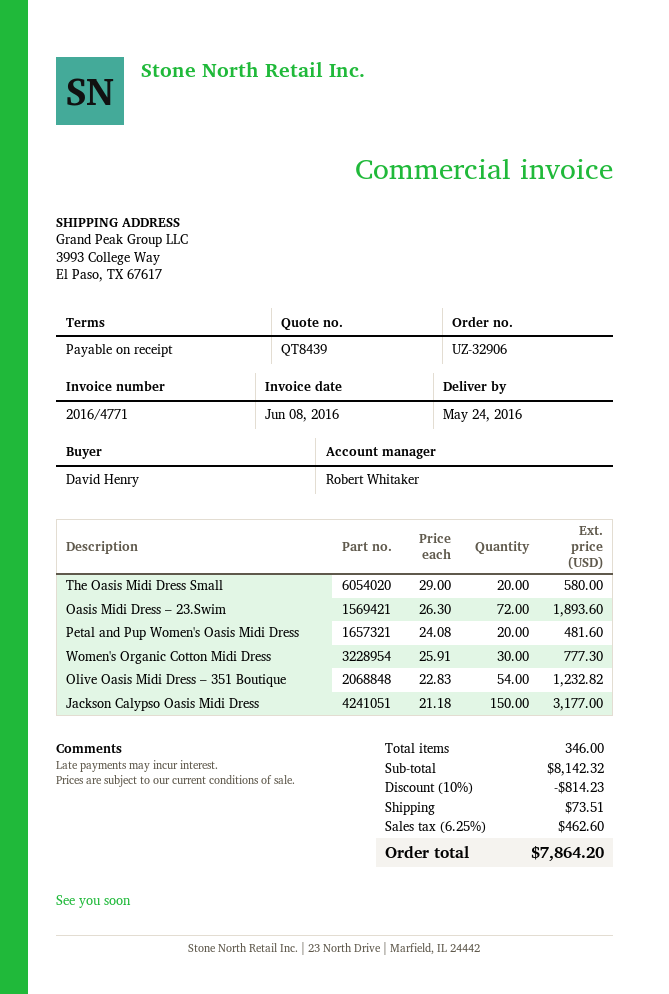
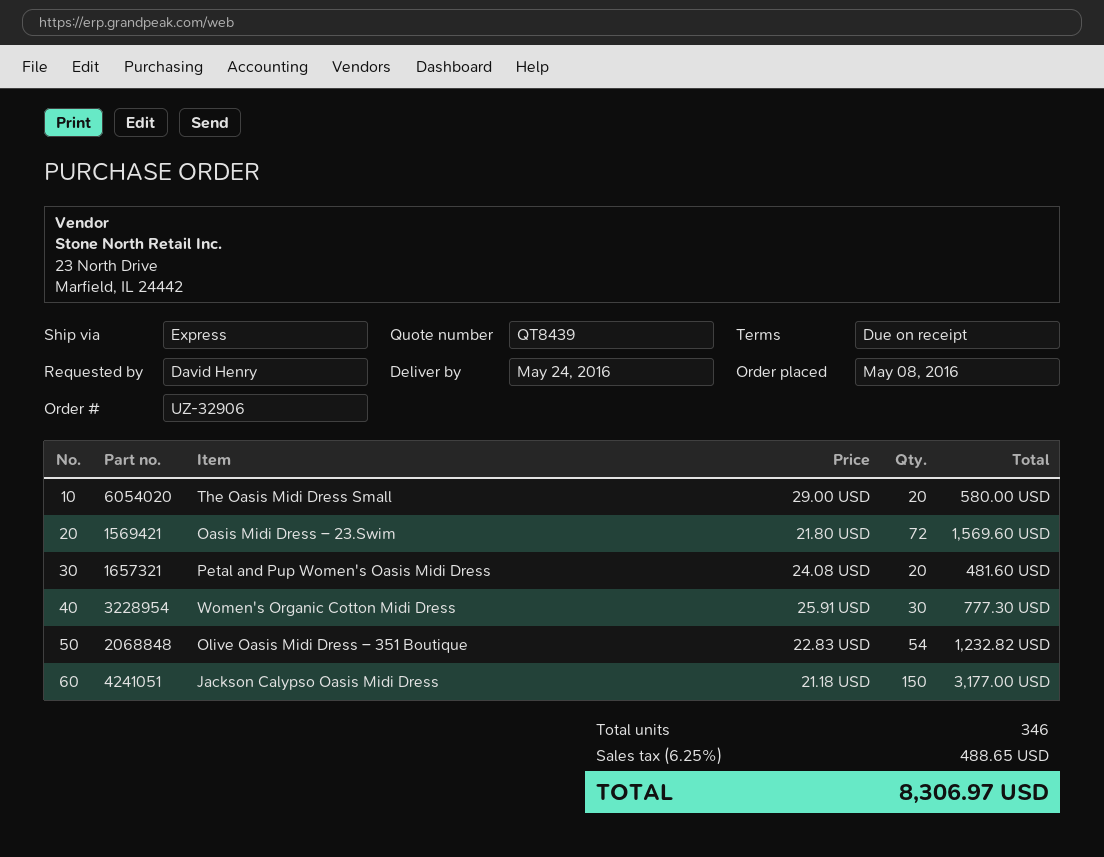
Oasis Midi Dress – 23.Swim: 72 x 26.30 = 1893.60 -> 72 x 21.80 = 1569.60
discount: 10% = 814.23 -> none
shipping: 73.51 -> none
tax: 6.25% = 462.60 -> 6.25% = 488.65
total: 7864.20 -> 8306.97

